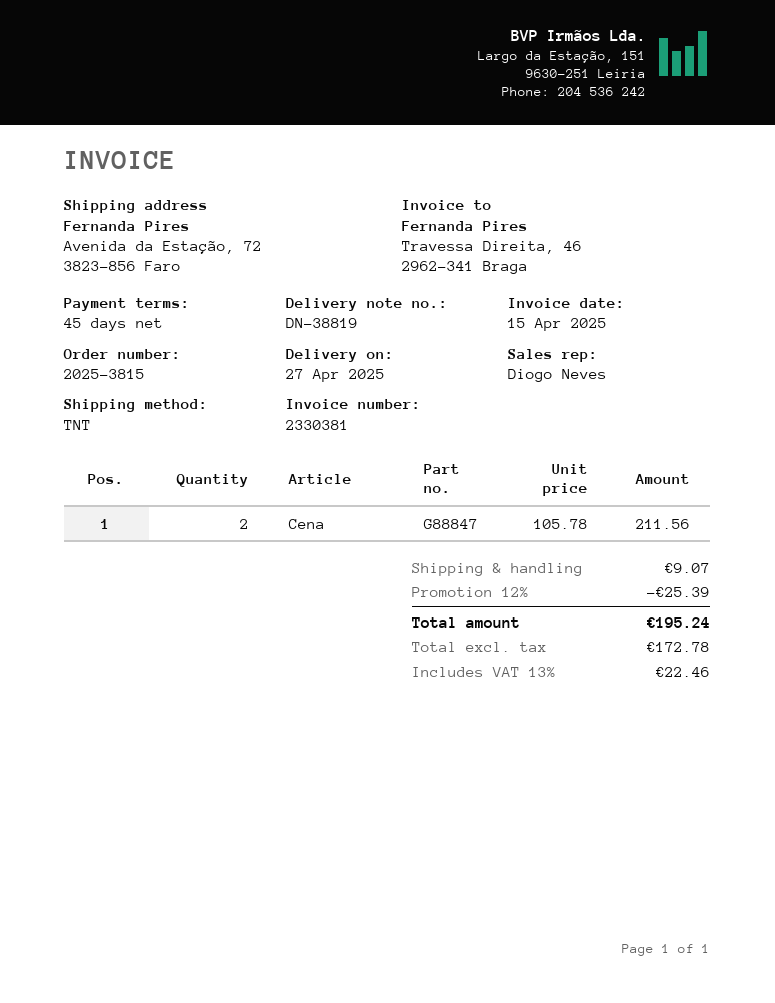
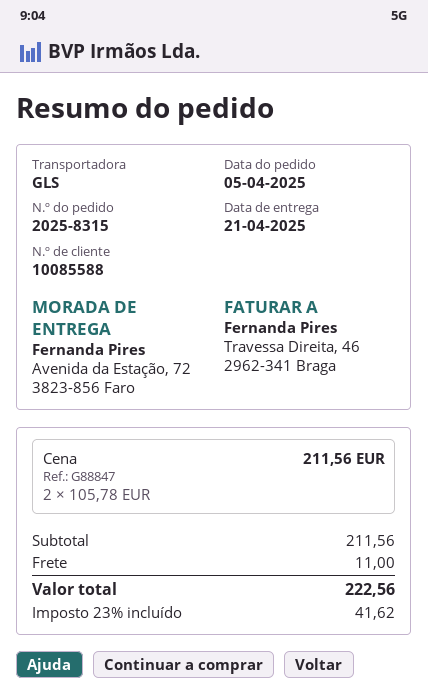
order number: 2025-3815 -> 2025-8315
delivery date: 2025-04-27 -> 2025-04-21
shipping method: TNT -> GLS
discount: 12% = 25.39 -> none
shipping: 9.07 -> 11.00
tax: 13% = 22.46 -> 23% = 41.62
total: 195.24 -> 222.56

